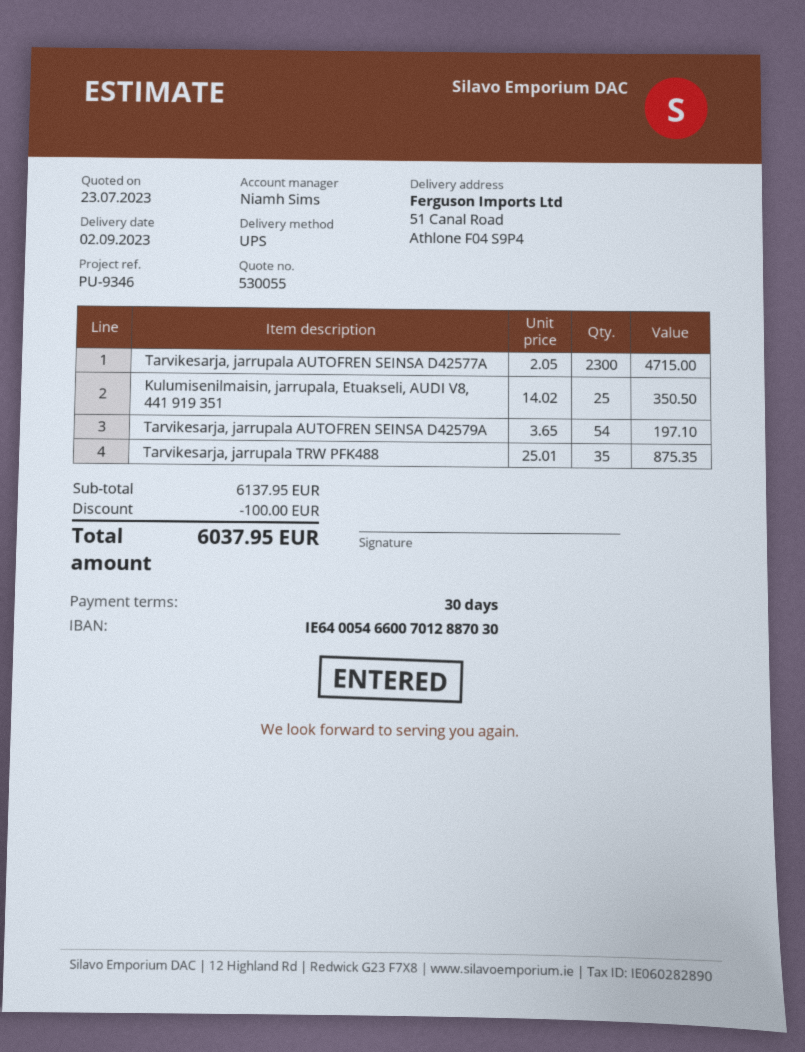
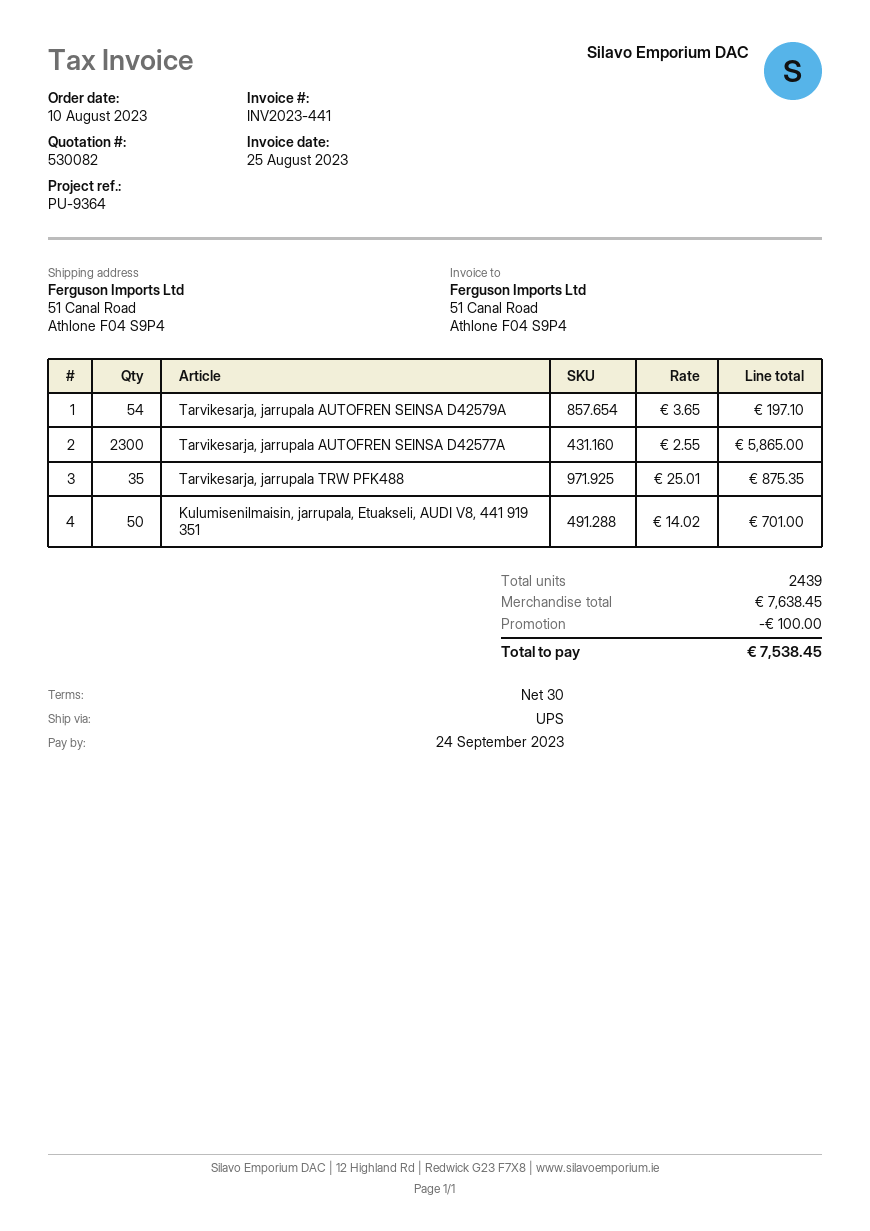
quote number: 530055 -> 530082
reference: PU-9346 -> PU-9364
Tarvikesarja, jarrupala AUTOFREN SEINSA D42577A: 2300 x 2.05 = 4715.00 -> 2300 x 2.55 = 5865.00
Kulumisenilmaisin, jarrupala, Etuakseli, AUDI V8, 441 919 351: 25 x 14.02 = 350.50 -> 50 x 14.02 = 701.00
subtotal: 6137.95 -> 7638.45
total: 6037.95 -> 7538.45

